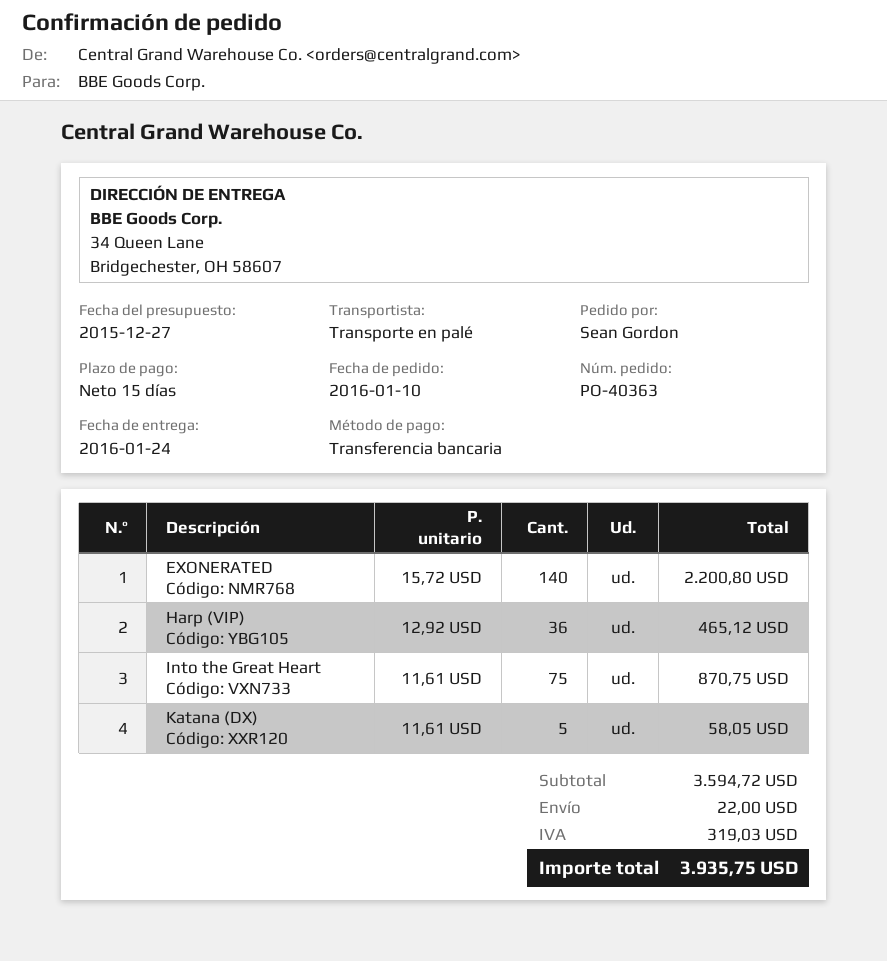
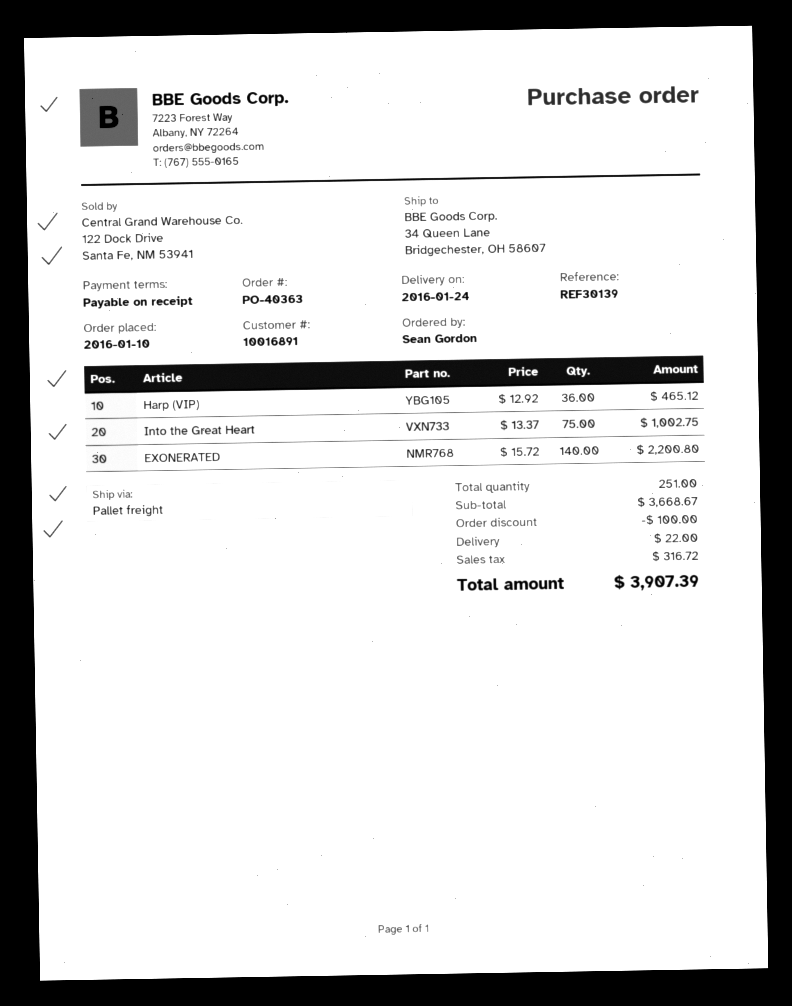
payment terms: 15 days -> on receipt
Into the Great Heart: 75 x 11.61 = 870.75 -> 75 x 13.37 = 1002.75
Katana (DX): 5 x 11.61 = 58.05 -> none
subtotal: 3594.72 -> 3668.67
discount: none -> 100.00
tax: 319.03 -> 316.72
total: 3935.75 -> 3907.39

